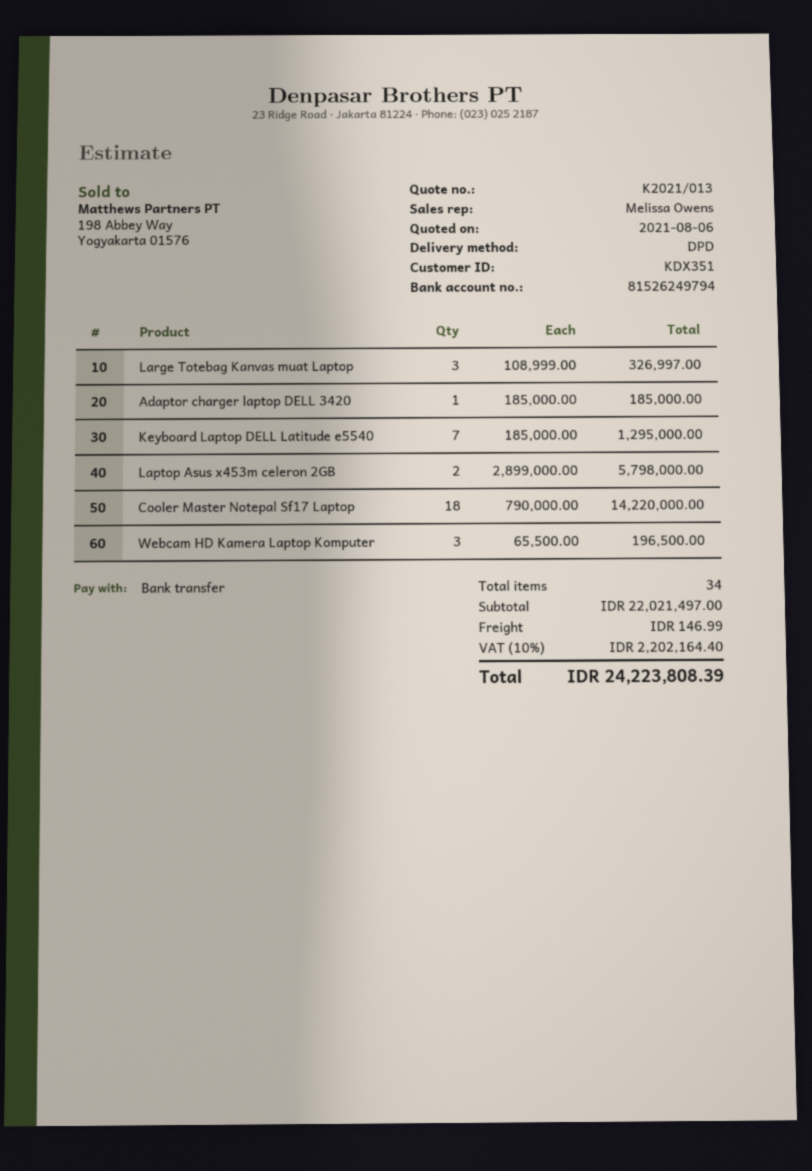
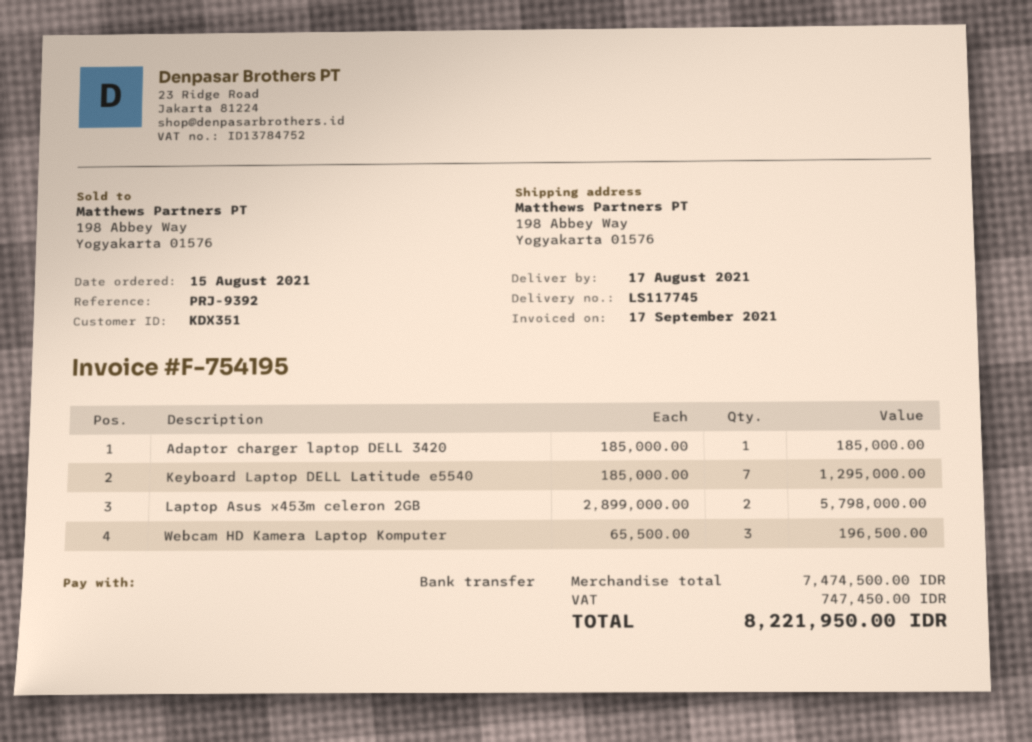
Large Totebag Kanvas muat Laptop: 3 x 108999.00 = 326997.00 -> none
Cooler Master Notepal Sf17 Laptop: 18 x 790000.00 = 14220000.00 -> none
subtotal: 22021497.00 -> 7474500.00
shipping: 146.99 -> none
tax: 2202164.40 -> 747450.00
total: 24223808.39 -> 8221950.00

